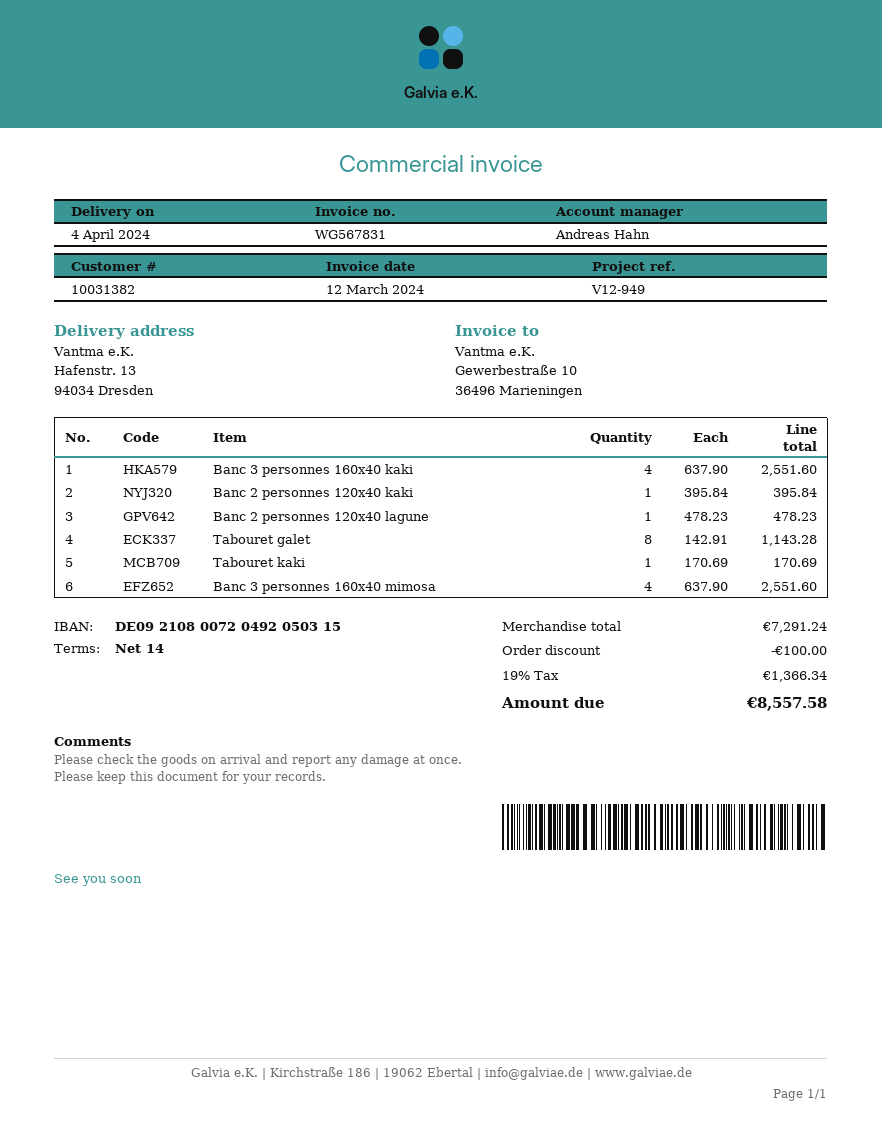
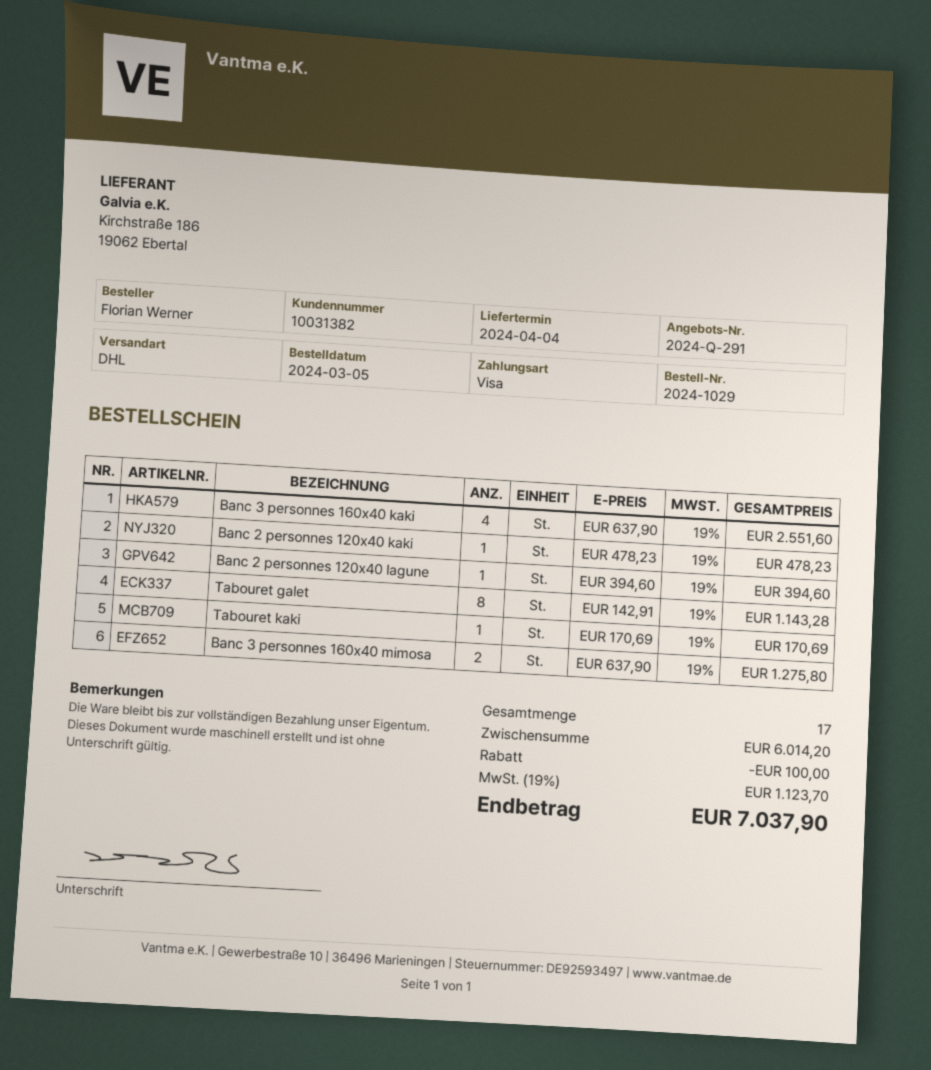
Banc 2 personnes 120x40 kaki: 1 x 395.84 = 395.84 -> 1 x 478.23 = 478.23
Banc 2 personnes 120x40 lagune: 1 x 478.23 = 478.23 -> 1 x 394.60 = 394.60
Banc 3 personnes 160x40 mimosa: 4 x 637.90 = 2551.60 -> 2 x 637.90 = 1275.80
subtotal: 7291.24 -> 6014.20
tax: 19% = 1366.34 -> 19% = 1123.70
total: 8557.58 -> 7037.90

